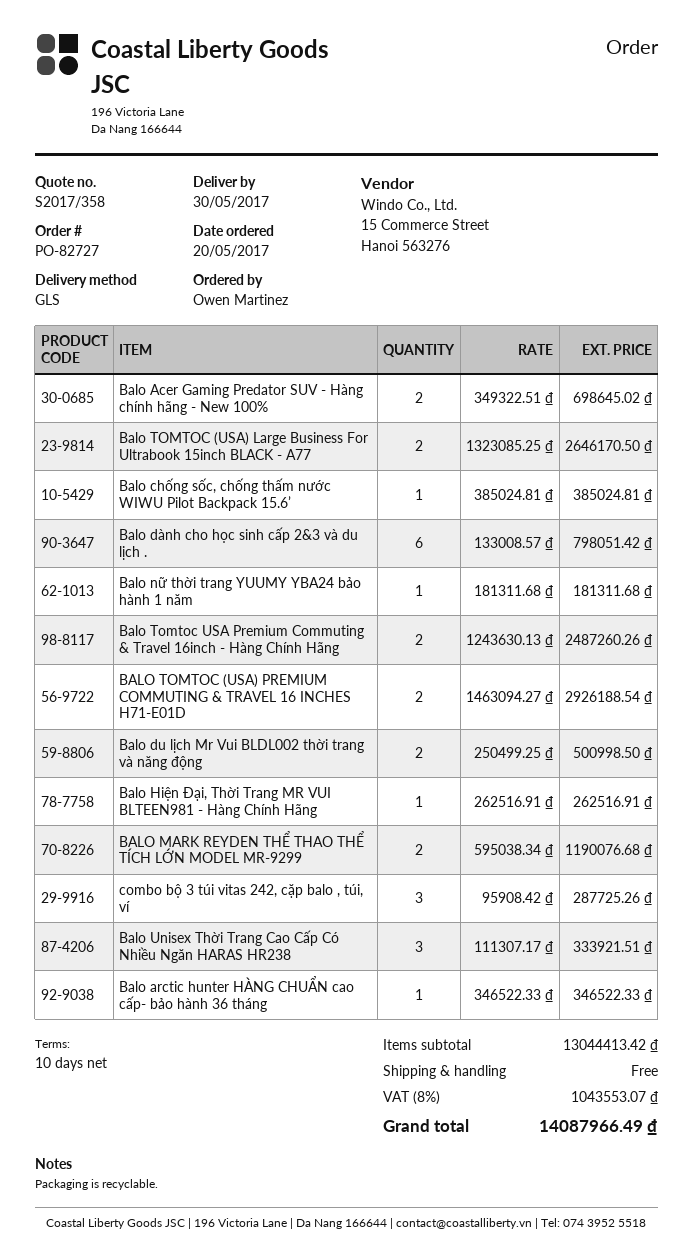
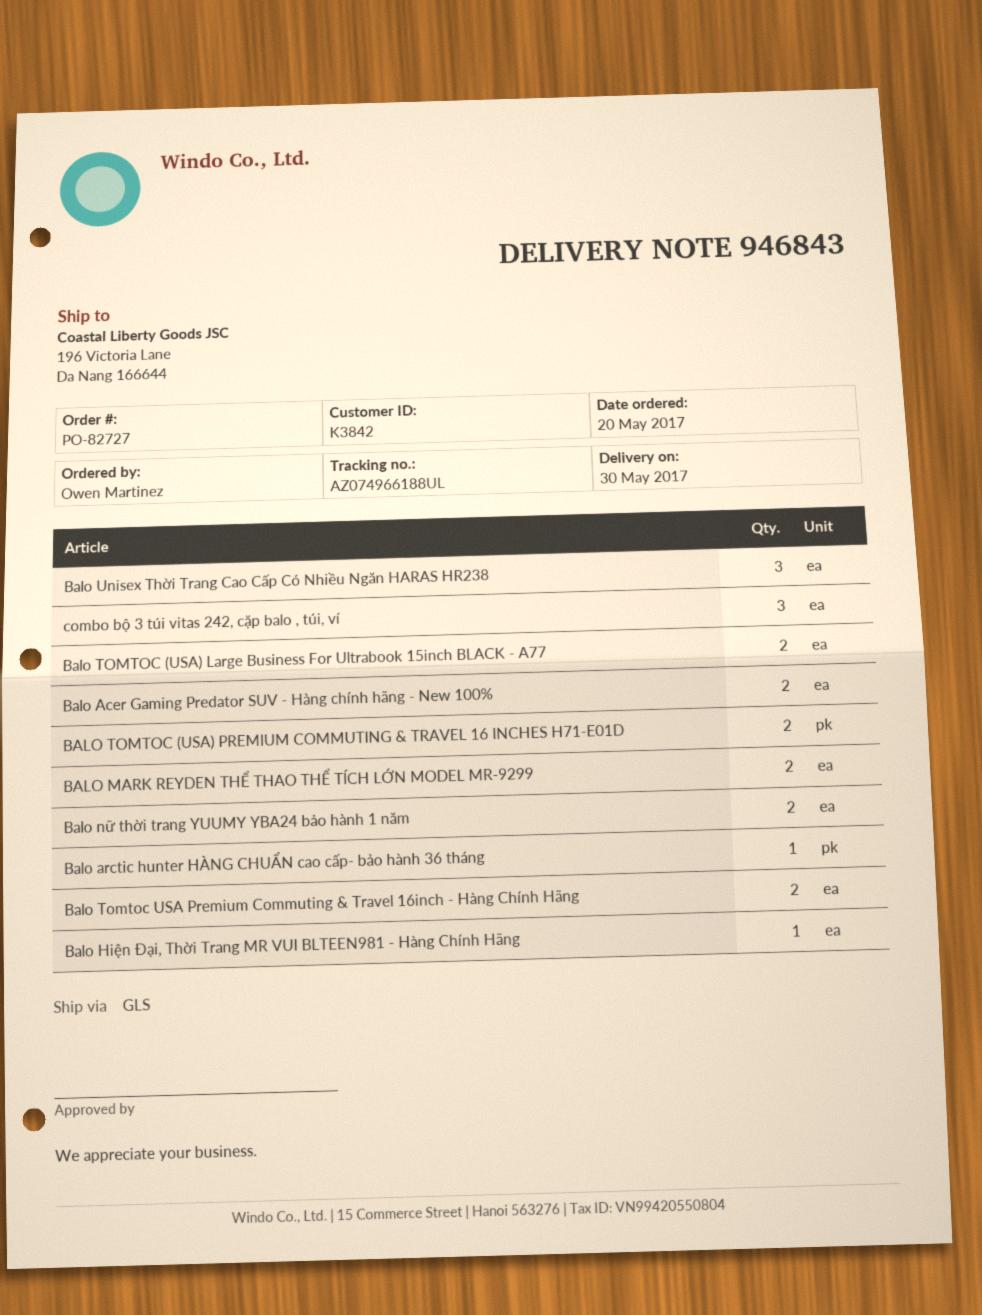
Balo chống sốc, chống thấm nước WIWU Pilot Backpack 15.6’: 1 -> none
Balo dành cho học sinh cấp 2&3 và du lịch .: 6 -> none
Balo nữ thời trang YUUMY YBA24 bảo hành 1 năm: 1 -> 2
Balo du lịch Mr Vui BLDL002 thời trang và năng động: 2 -> none

